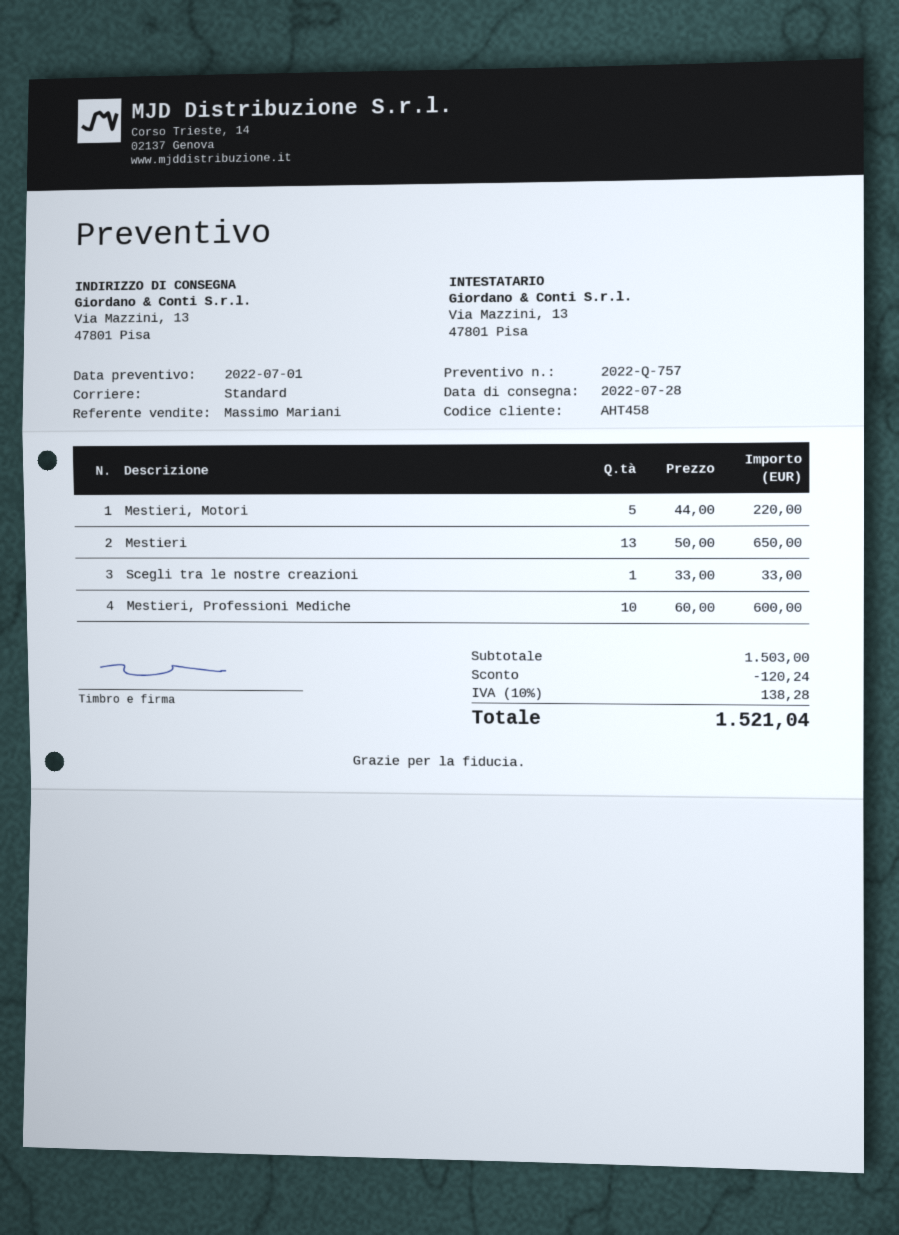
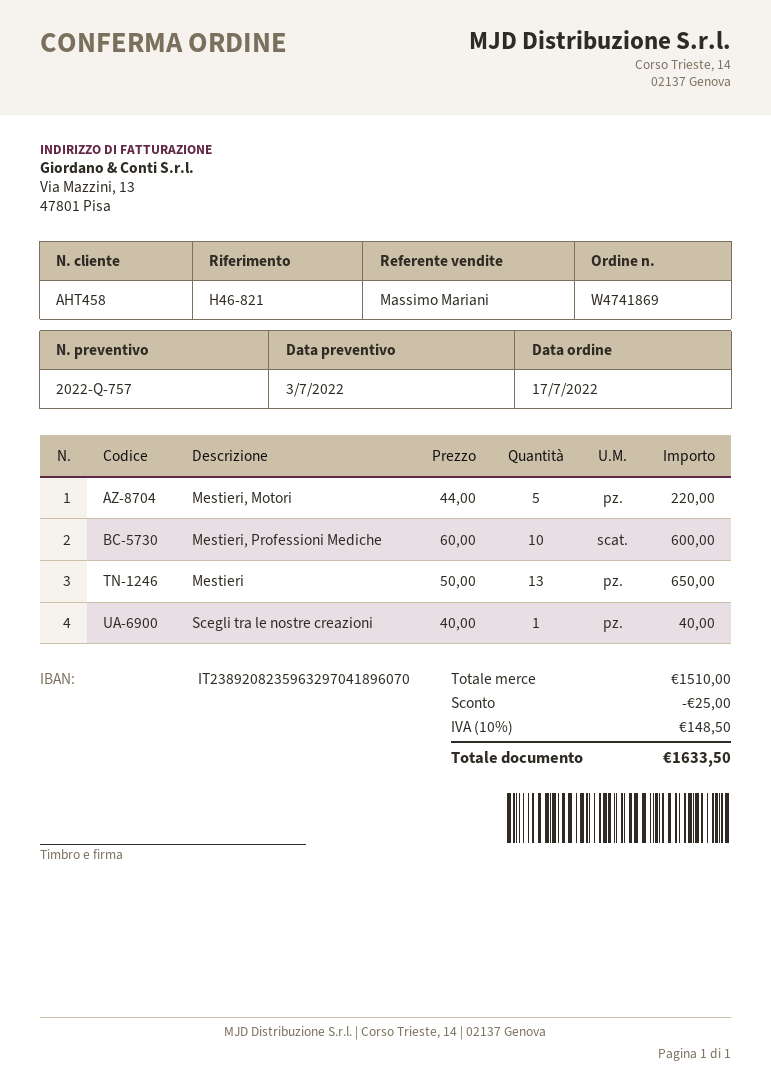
quote date: 2022-07-01 -> 2022-07-03
Scegli tra le nostre creazioni: 1 x 33.00 = 33.00 -> 1 x 40.00 = 40.00
subtotal: 1503.00 -> 1510.00
discount: 120.24 -> 25.00
tax: 10% = 138.28 -> 10% = 148.50
total: 1521.04 -> 1633.50

